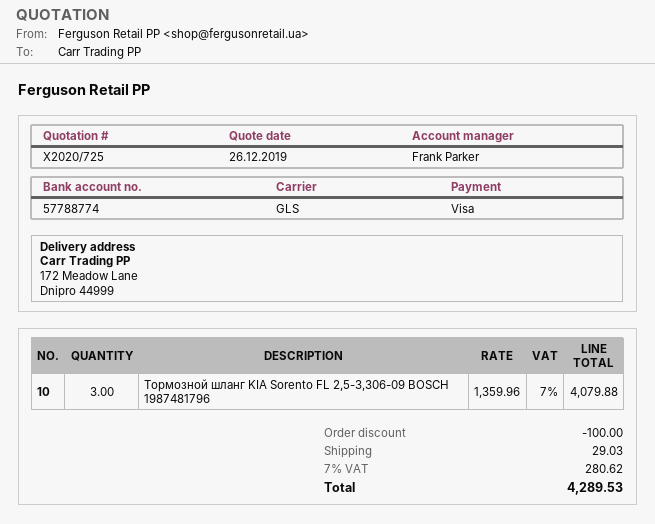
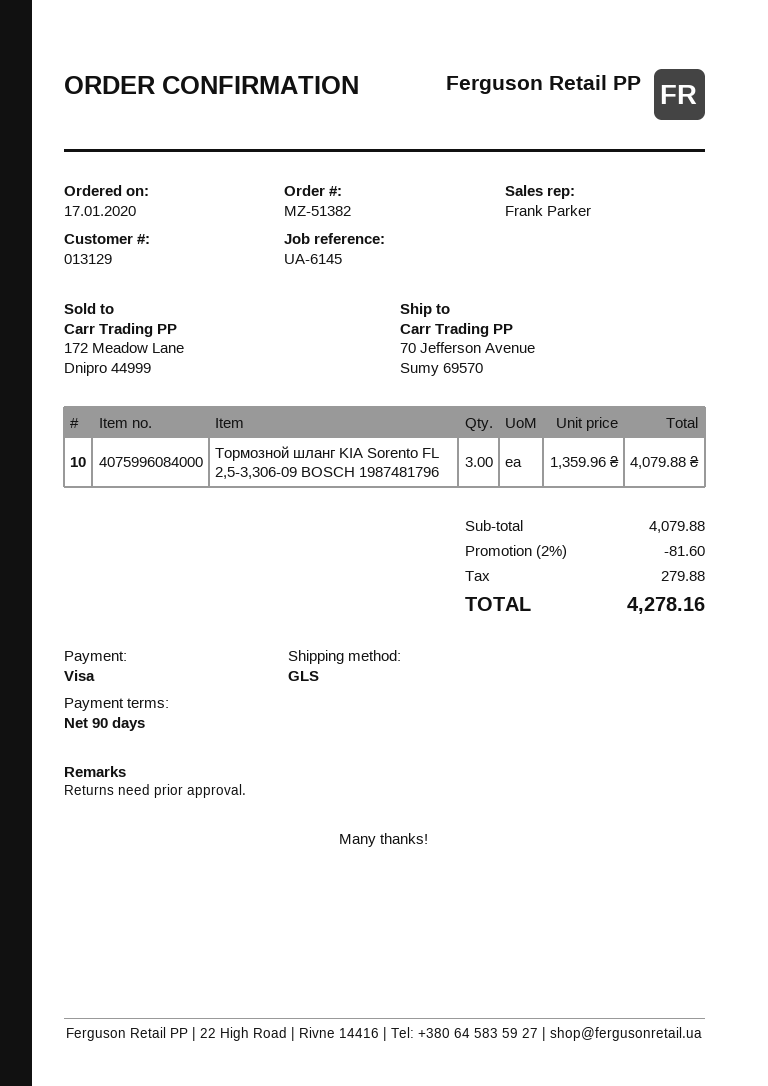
ship to: 172 Meadow Lane, Dnipro 44999 -> 70 Jefferson Avenue, Sumy 69570
discount: 100.00 -> 81.60
shipping: 29.03 -> none
tax: 280.62 -> 279.88
total: 4289.53 -> 4278.16

